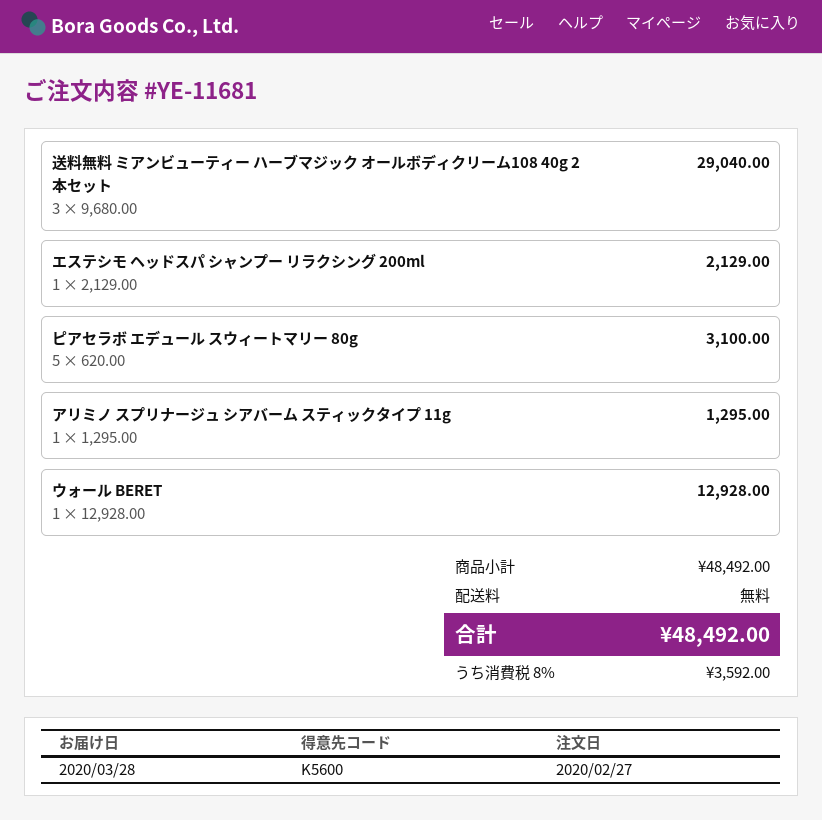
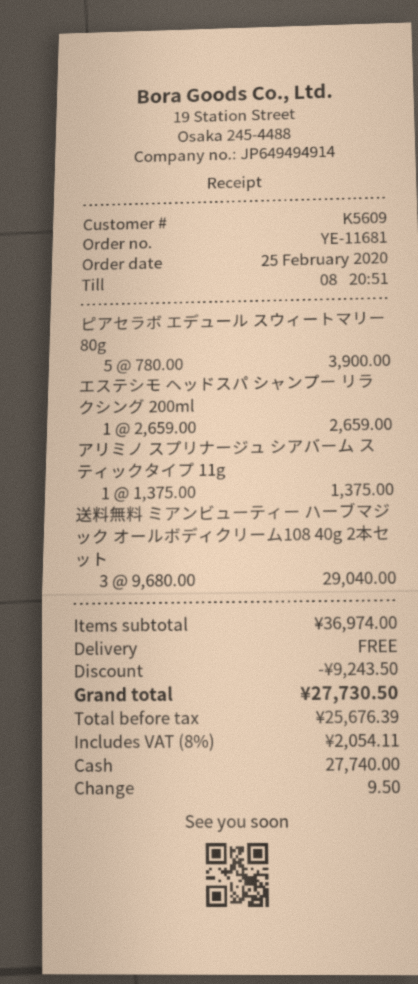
order date: 2020-02-27 -> 2020-02-25
customer number: K5600 -> K5609
エステシモ ヘッドスパ シャンプー リラクシング 200ml: 1 x 2129.00 = 2129.00 -> 1 x 2659.00 = 2659.00
ピアセラボ エデュール スウィートマリー 80g: 5 x 620.00 = 3100.00 -> 5 x 780.00 = 3900.00
アリミノ スプリナージュ シアバーム スティックタイプ 11g: 1 x 1295.00 = 1295.00 -> 1 x 1375.00 = 1375.00
ウォール BERET: 1 x 12928.00 = 12928.00 -> none
subtotal: 48492.00 -> 36974.00
discount: none -> 9243.50
tax: 8% = 3592.00 -> 8% = 2054.11
total: 48492.00 -> 27730.50

